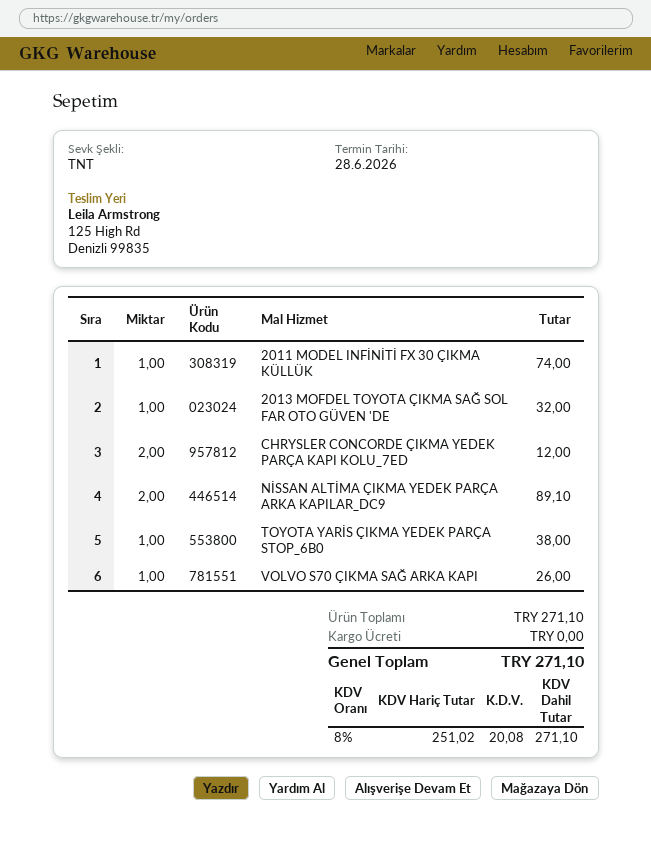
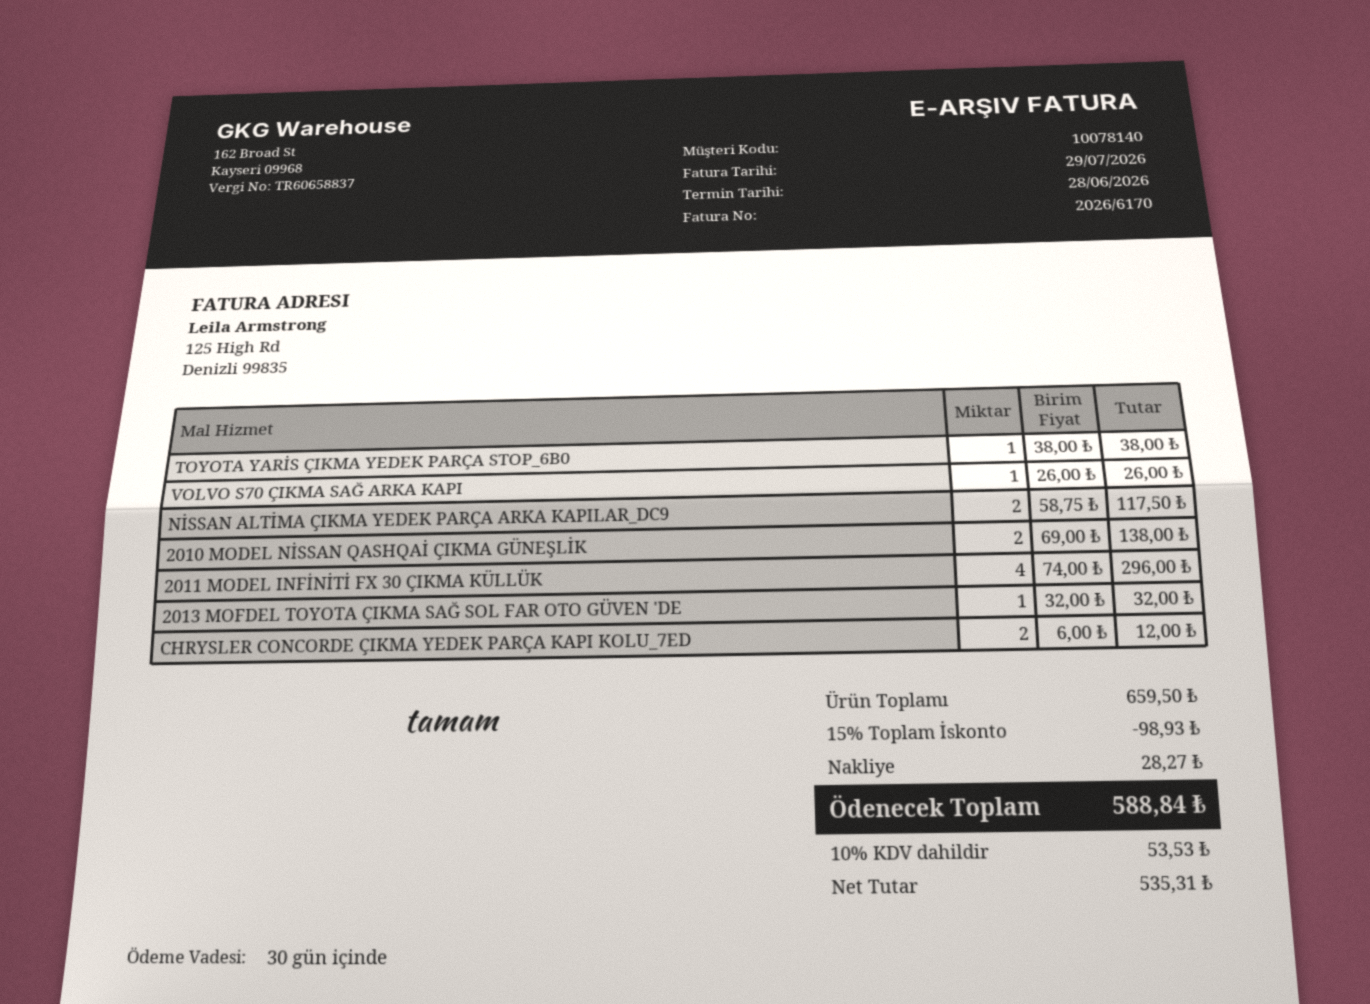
2011 MODEL INFİNİTİ FX 30 ÇIKMA KÜLLÜK: 1 for 74.00 -> 4 for 296.00
NİSSAN ALTİMA ÇIKMA YEDEK PARÇA ARKA KAPILAR_DC9: 2 for 89.10 -> 2 for 117.50
2010 MODEL NİSSAN QASHQAİ ÇIKMA GÜNEŞLİK: none -> 2 for 138.00
subtotal: 271.10 -> 659.50
discount: none -> 15% = 98.93
shipping: 0.00 -> 28.27
net: 251.02 -> 535.31
tax: 8% = 20.08 -> 10% = 53.53
total: 271.10 -> 588.84

